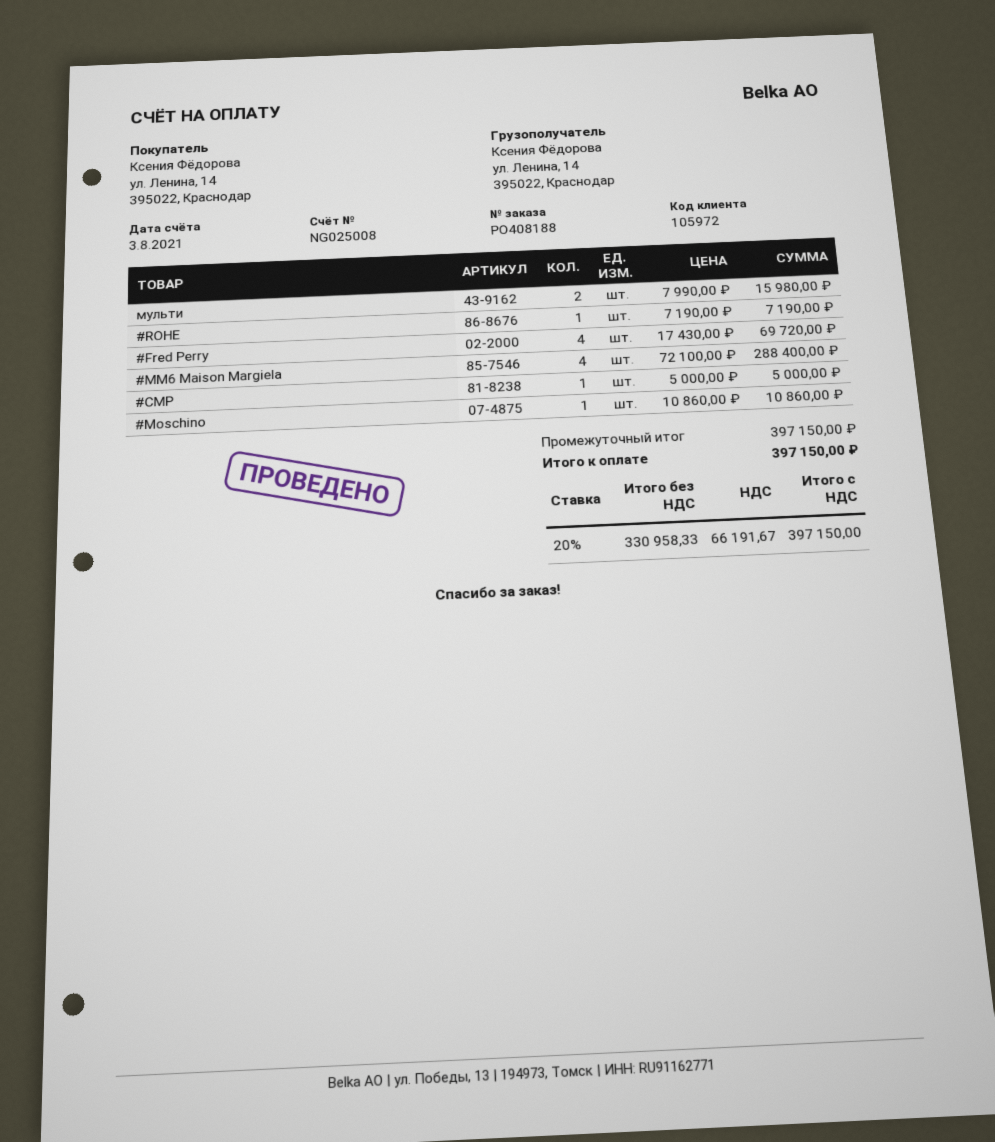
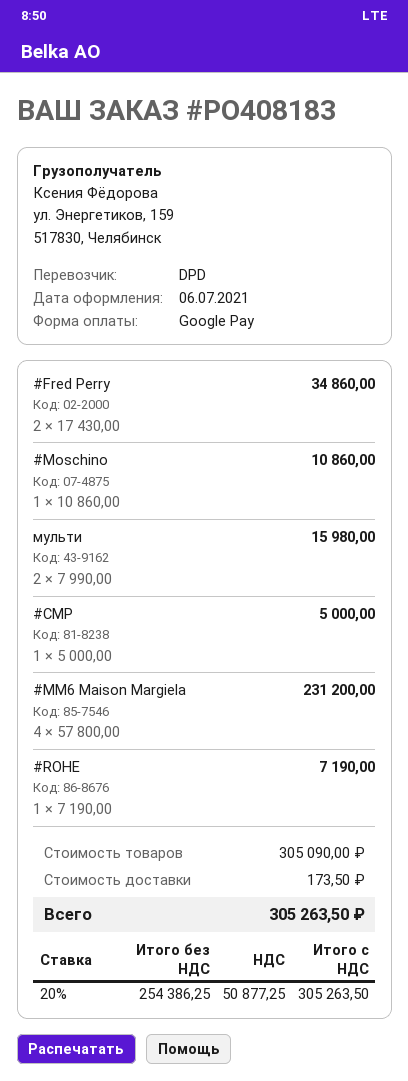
order number: PO408188 -> PO408183
ship to: ул. Ленина, 14, 395022, Краснодар -> ул. Энергетиков, 159, 517830, Челябинск
#Fred Perry: 4 x 17430.00 = 69720.00 -> 2 x 17430.00 = 34860.00
#MM6 Maison Margiela: 4 x 72100.00 = 288400.00 -> 4 x 57800.00 = 231200.00
subtotal: 397150.00 -> 305090.00
shipping: none -> 173.50
net: 330958.33 -> 254386.25
tax: 20% = 66191.67 -> 20% = 50877.25
total: 397150.00 -> 305263.50

